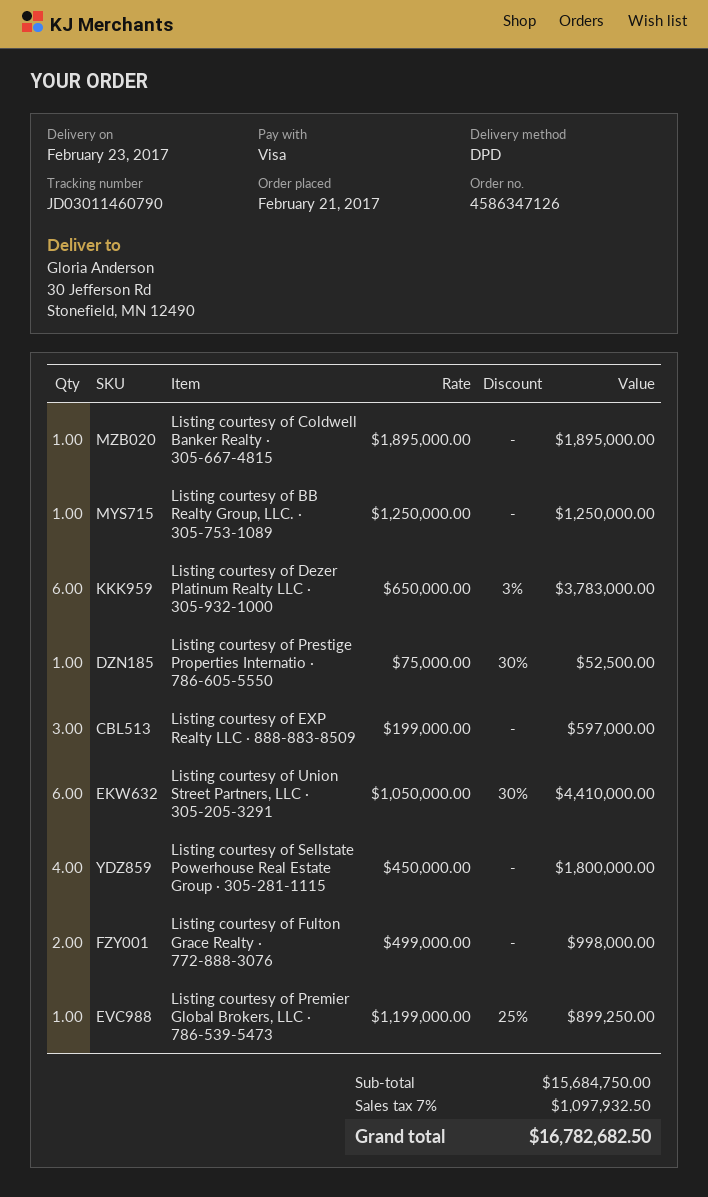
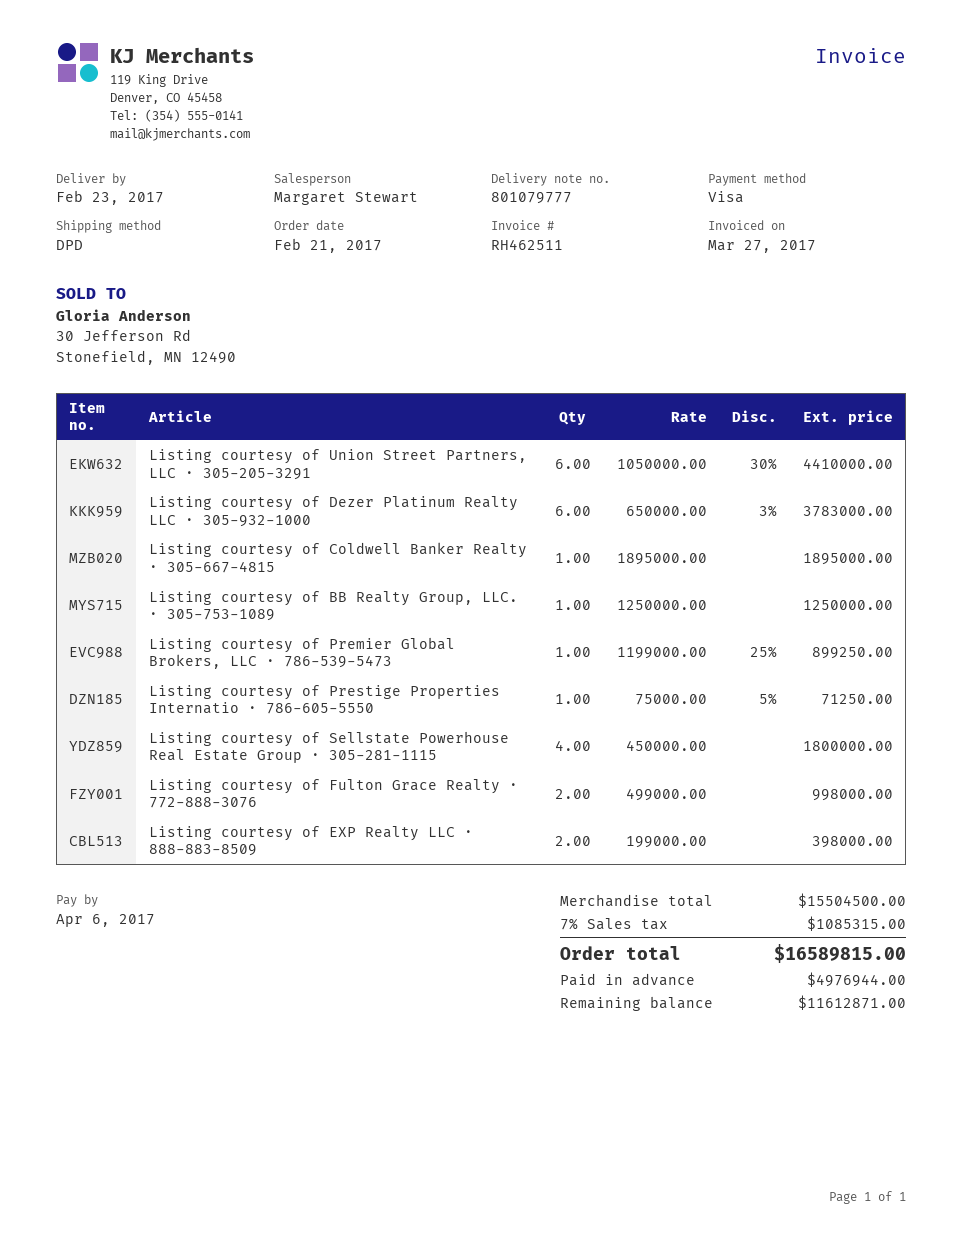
Listing courtesy of Prestige Properties Internatio · 786-605-5550: 1 x 75000.00 - 30% = 52500.00 -> 1 x 75000.00 - 5% = 71250.00
Listing courtesy of EXP Realty LLC · 888-883-8509: 3 x 199000.00 = 597000.00 -> 2 x 199000.00 = 398000.00
subtotal: 15684750.00 -> 15504500.00
tax: 7% = 1097932.50 -> 7% = 1085315.00
total: 16782682.50 -> 16589815.00

